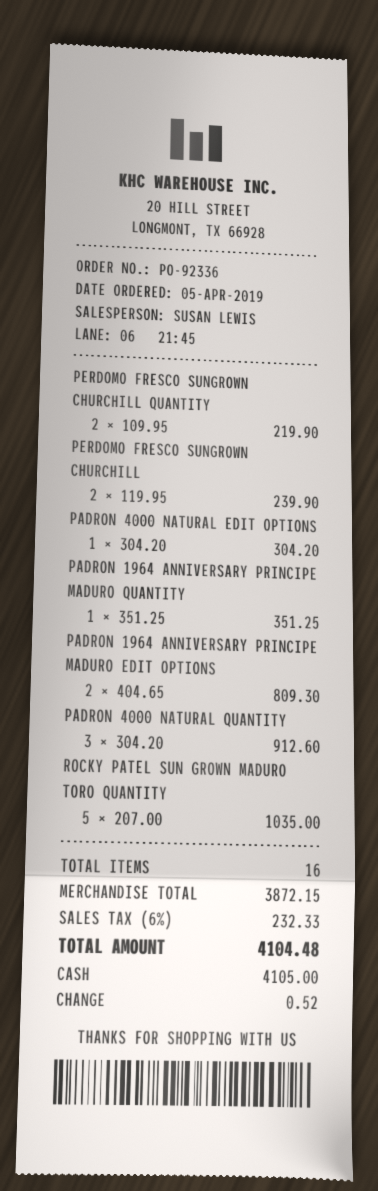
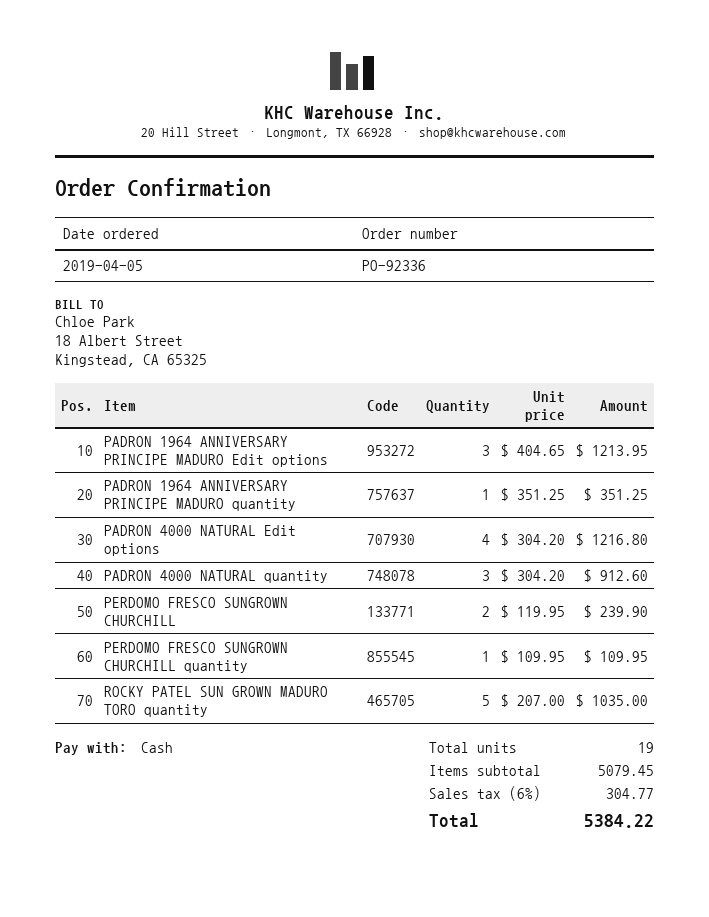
PERDOMO FRESCO SUNGROWN CHURCHILL QUANTITY: 2 x 109.95 = 219.90 -> 1 x 109.95 = 109.95
PADRON 4000 NATURAL EDIT OPTIONS: 1 x 304.20 = 304.20 -> 4 x 304.20 = 1216.80
PADRON 1964 ANNIVERSARY PRINCIPE MADURO EDIT OPTIONS: 2 x 404.65 = 809.30 -> 3 x 404.65 = 1213.95
total quantity: 16 -> 19
subtotal: 3872.15 -> 5079.45
tax: 6% = 232.33 -> 6% = 304.77
total: 4104.48 -> 5384.22

